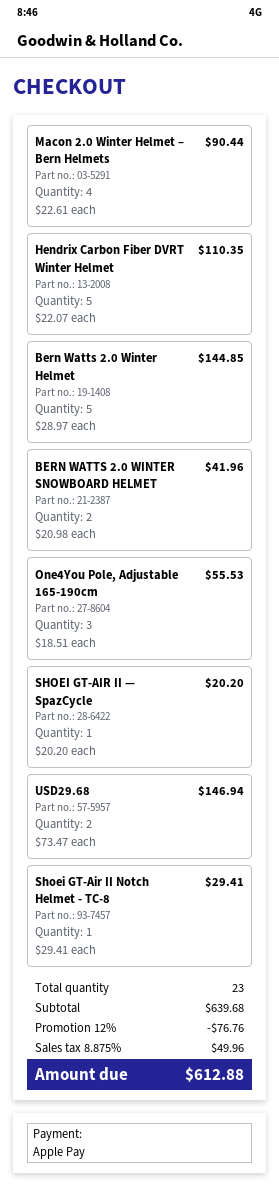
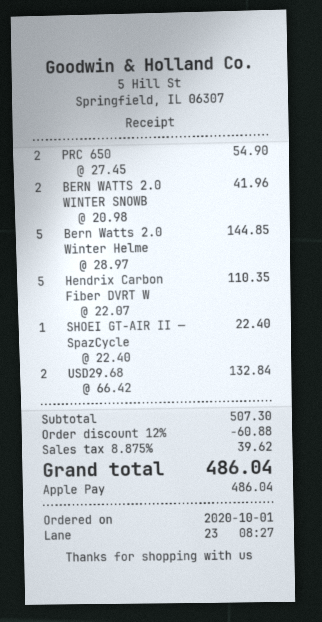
Macon 2.0 Winter Helmet – Bern Helmets: 4 x 22.61 = 90.44 -> none
One4You Pole, Adjustable 165-190cm: 3 x 18.51 = 55.53 -> none
SHOEI GT-AIR II — SpazCycle: 1 x 20.20 = 20.20 -> 1 x 22.40 = 22.40
USD29.68: 2 x 73.47 = 146.94 -> 2 x 66.42 = 132.84
Shoei GT-Air II Notch Helmet - TC-8: 1 x 29.41 = 29.41 -> none
PRC 650: none -> 2 x 27.45 = 54.90
subtotal: 639.68 -> 507.30
discount: 12% = 76.76 -> 12% = 60.88
tax: 8.875% = 49.96 -> 8.875% = 39.62
total: 612.88 -> 486.04

